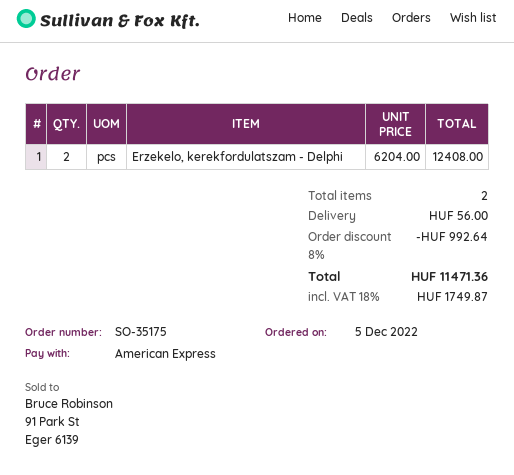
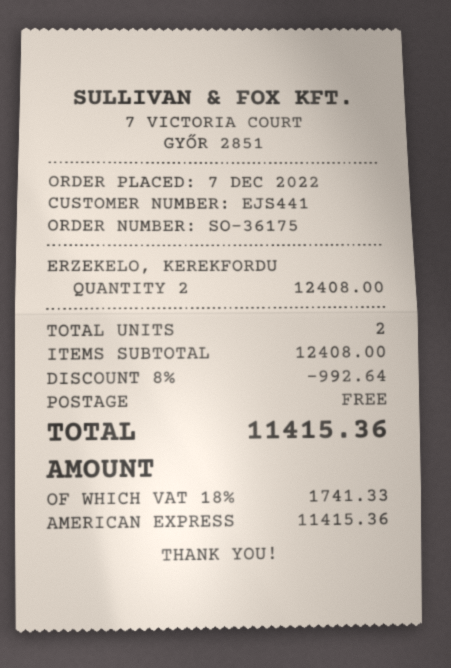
order number: SO-35175 -> SO-36175
order date: 2022-12-05 -> 2022-12-07
shipping: 56.00 -> 0.00
tax: 18% = 1749.87 -> 18% = 1741.33
total: 11471.36 -> 11415.36

